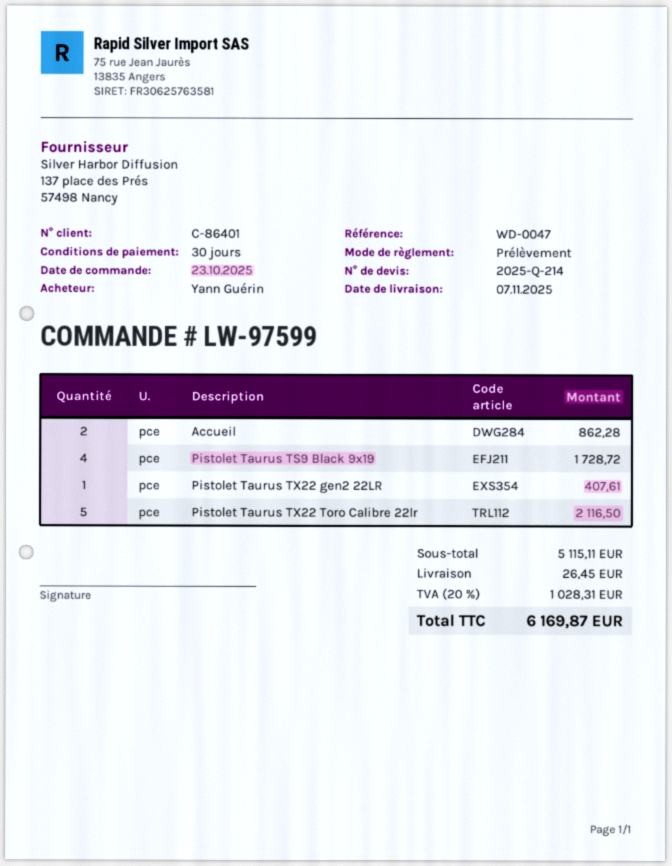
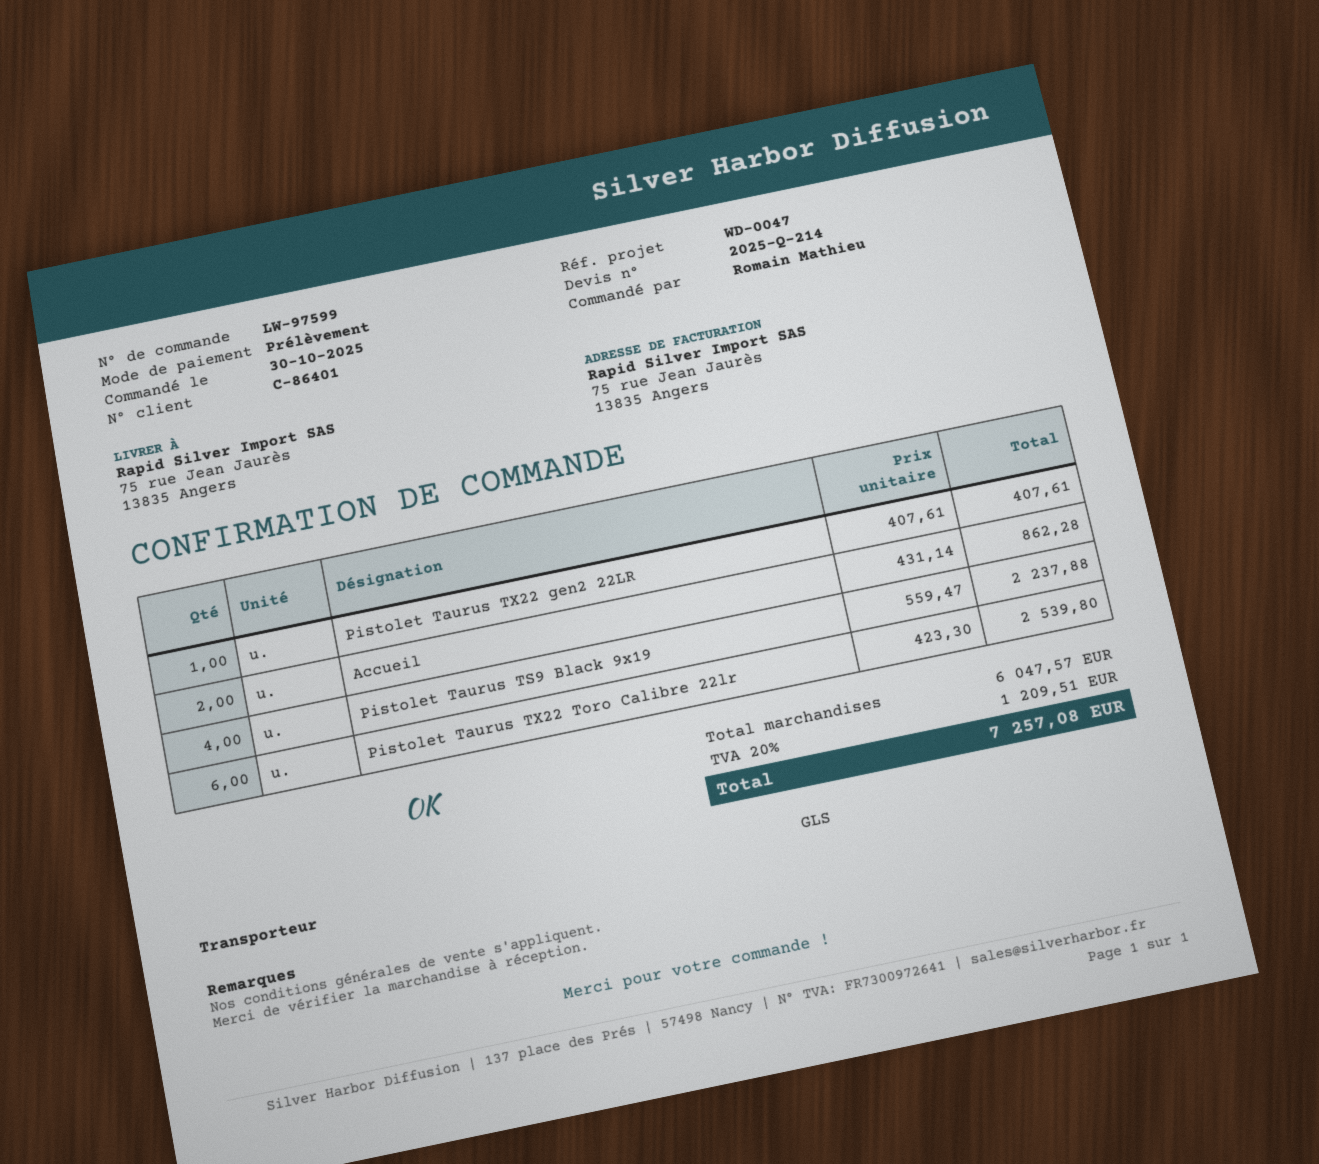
order date: 2025-10-23 -> 2025-10-30
ordered by: Yann Guérin -> Romain Mathieu
Pistolet Taurus TS9 Black 9x19: 4 for 1728.72 -> 4 for 2237.88
Pistolet Taurus TX22 Toro Calibre 22lr: 5 for 2116.50 -> 6 for 2539.80
subtotal: 5115.11 -> 6047.57
shipping: 26.45 -> none
tax: 20% = 1028.31 -> 20% = 1209.51
total: 6169.87 -> 7257.08

